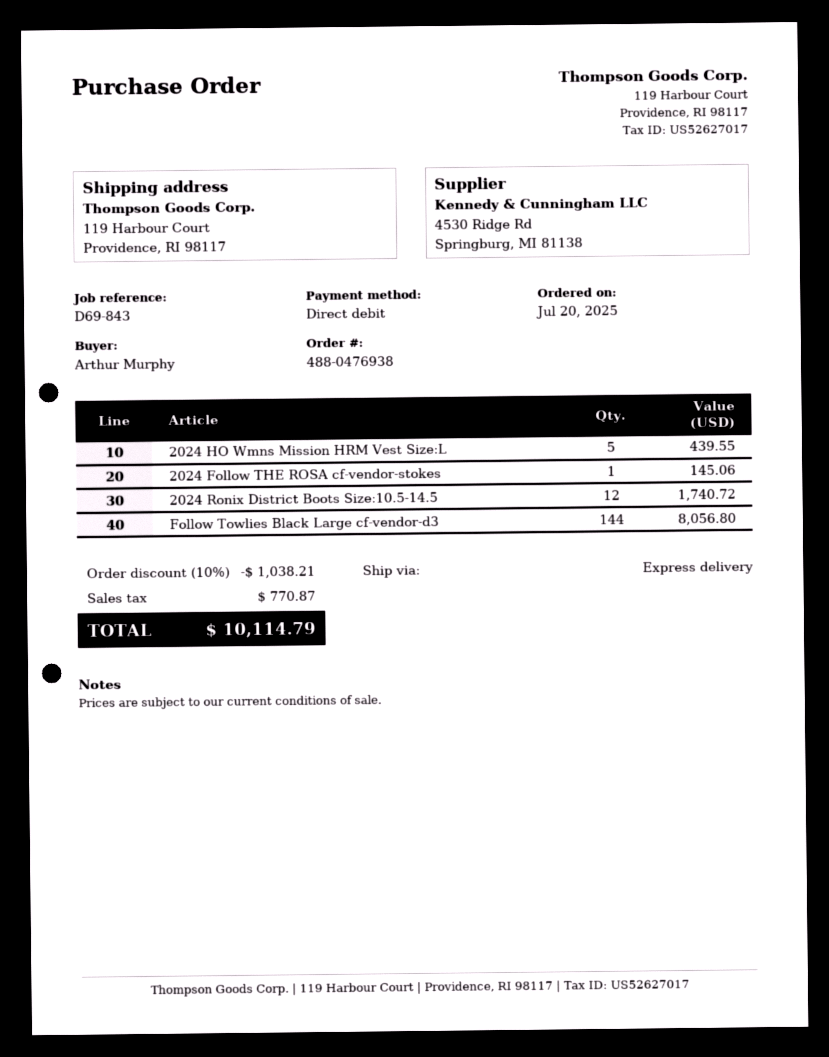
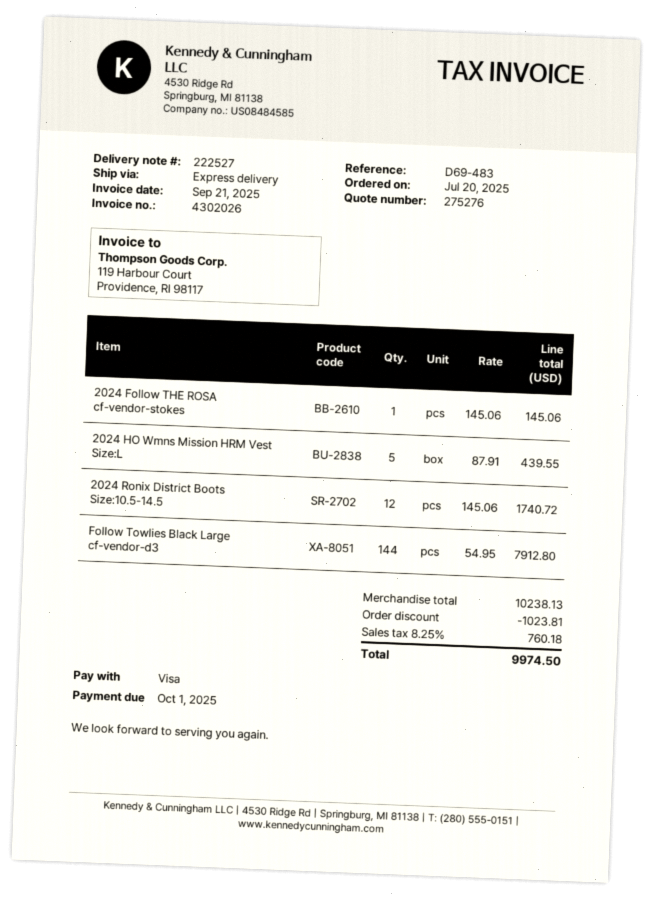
reference: D69-843 -> D69-483
payment method: direct debit -> Visa
Follow Towlies Black Large cf-vendor-d3: 144 for 8056.80 -> 144 for 7912.80
discount: 1038.21 -> 1023.81
tax: 770.87 -> 760.18
total: 10114.79 -> 9974.50

